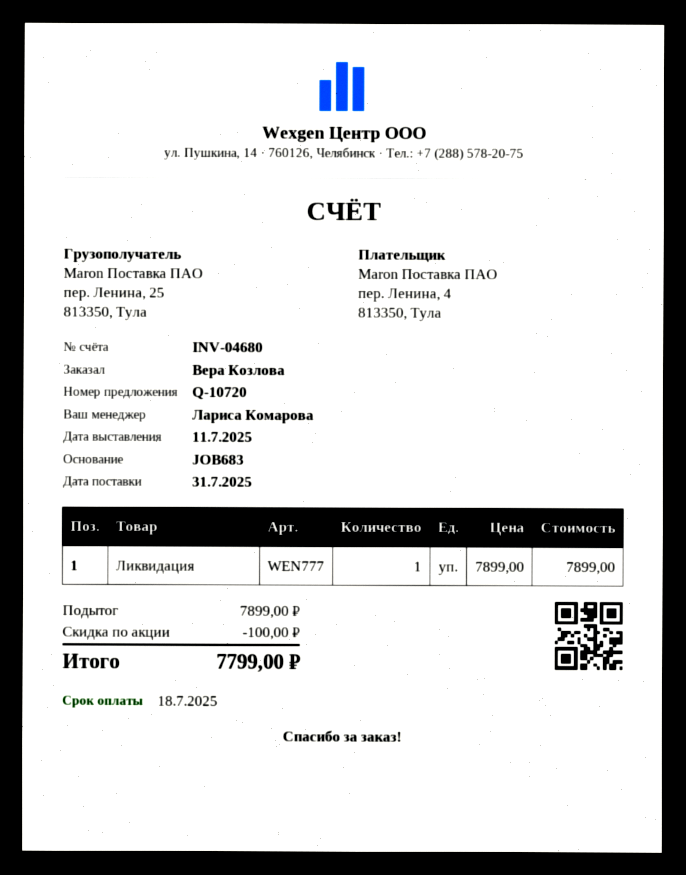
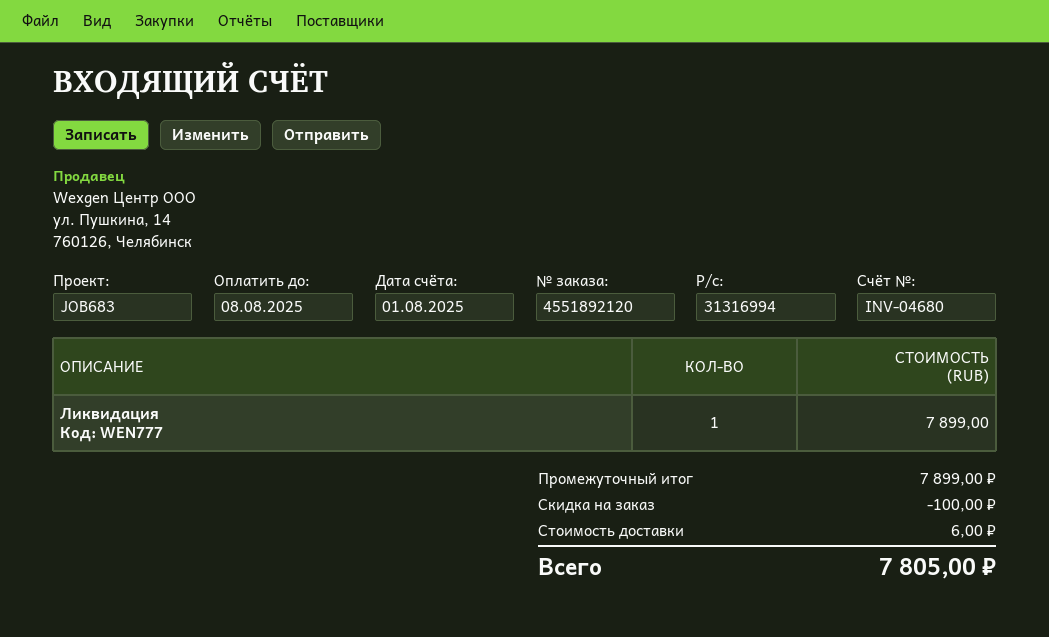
invoice date: 2025-07-11 -> 2025-08-01
due date: 2025-07-18 -> 2025-08-08
shipping: none -> 6.00
total: 7799.00 -> 7805.00

